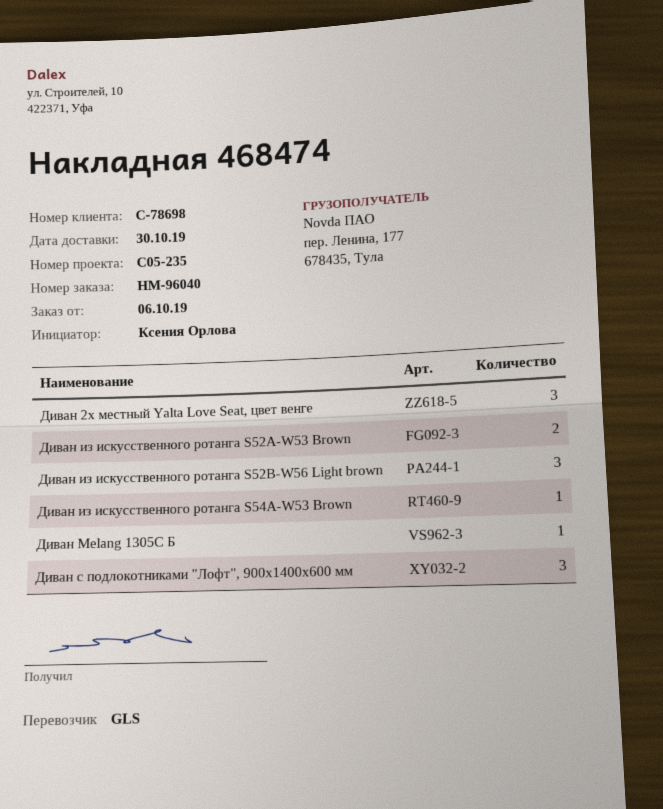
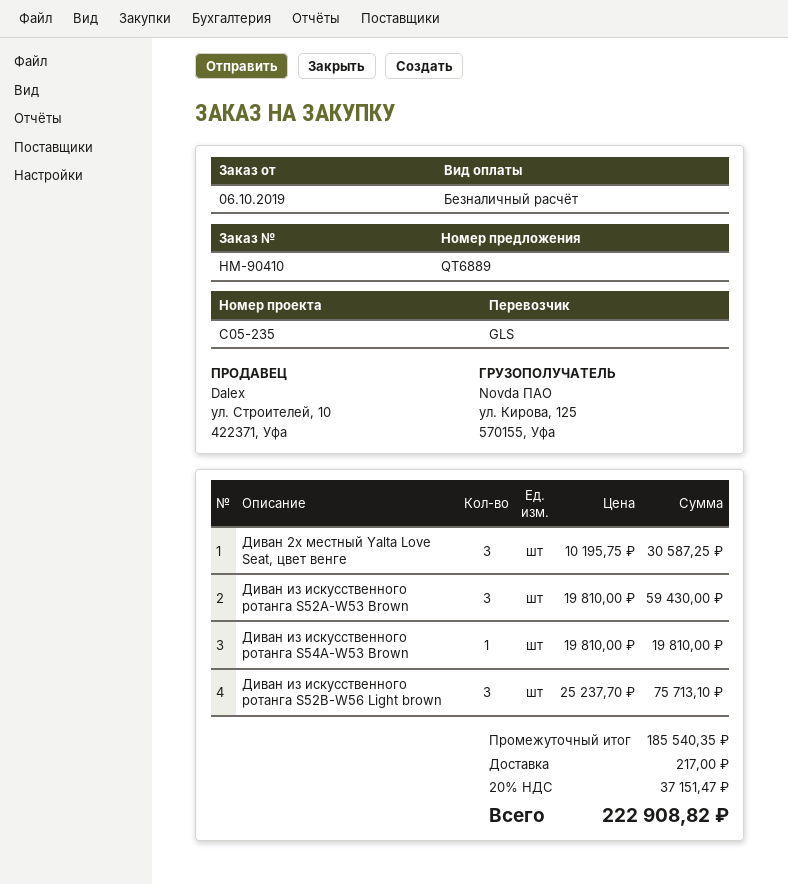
order number: HM-96040 -> HM-90410
ship to: пер. Ленина, 177, 678435, Тула -> ул. Кирова, 125, 570155, Уфа
Диван из искусственного ротанга S52A-W53 Brown: 2 -> 3
Диван Melang 1305С Б: 1 -> none
Диван с подлокотниками "Лофт", 900х1400х600 мм: 3 -> none

